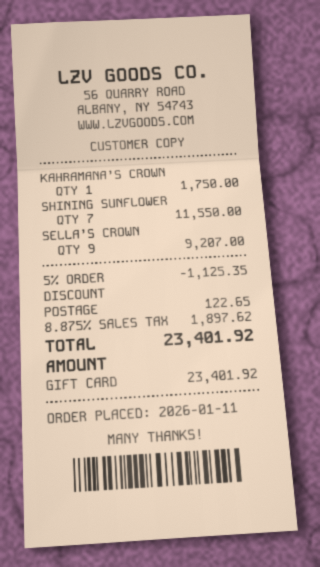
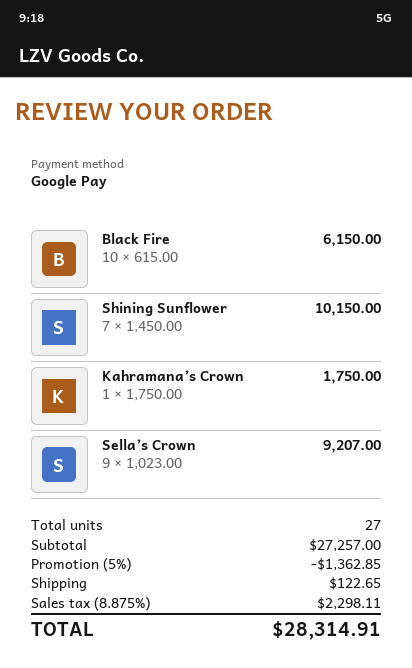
payment method: gift card -> Google Pay
SHINING SUNFLOWER: 7 for 11550.00 -> 7 for 10150.00
Black Fire: none -> 10 for 6150.00
discount: 5% = 1125.35 -> 5% = 1362.85
tax: 8.875% = 1897.62 -> 8.875% = 2298.11
total: 23401.92 -> 28314.91

